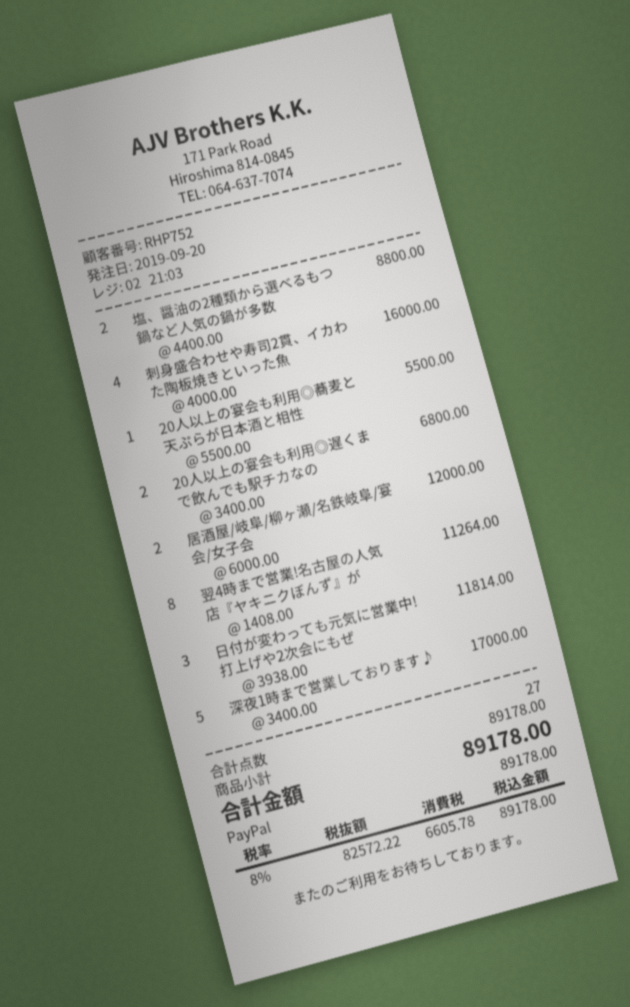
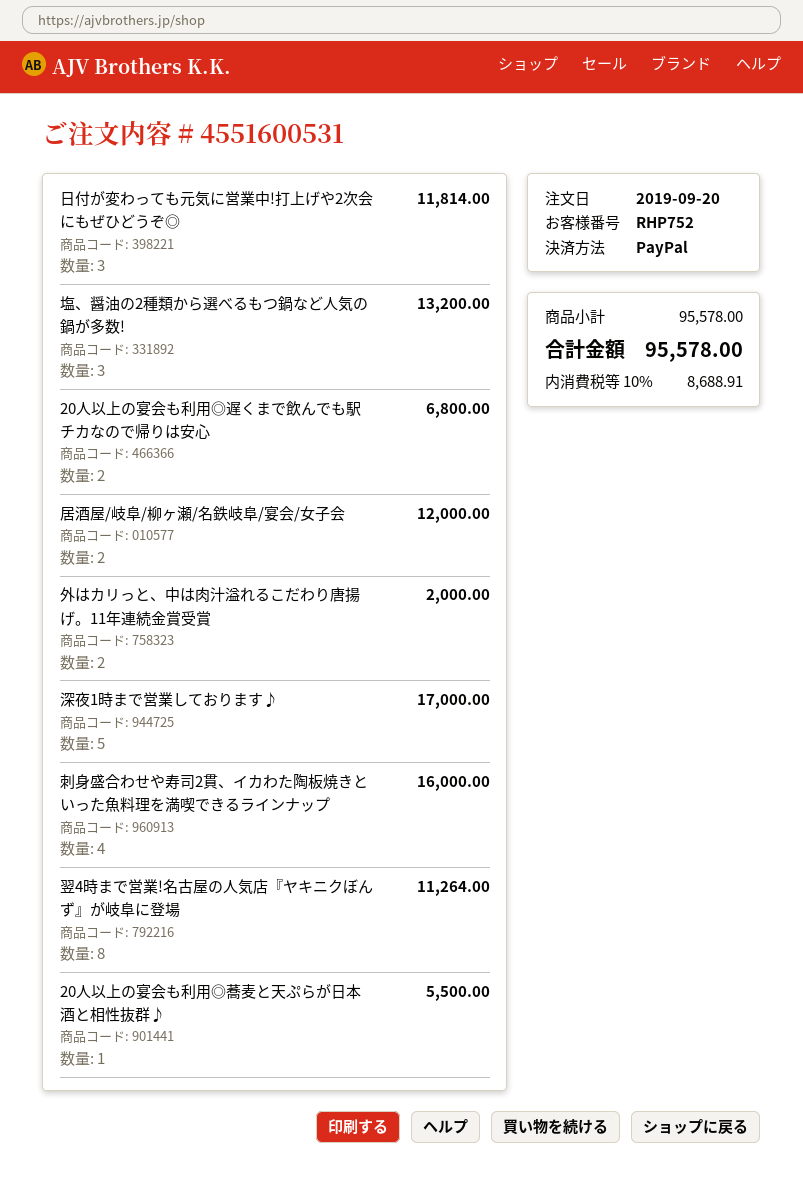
塩、醤油の2種類から選べるもつ鍋など人気の鍋が多数: 2 for 8800.00 -> 3 for 13200.00
外はカリっと、中は肉汁溢れるこだわり唐揚げ。11年連続金賞受賞: none -> 2 for 2000.00
subtotal: 89178.00 -> 95578.00
tax: 8% = 6605.78 -> 10% = 8688.91
total: 89178.00 -> 95578.00

